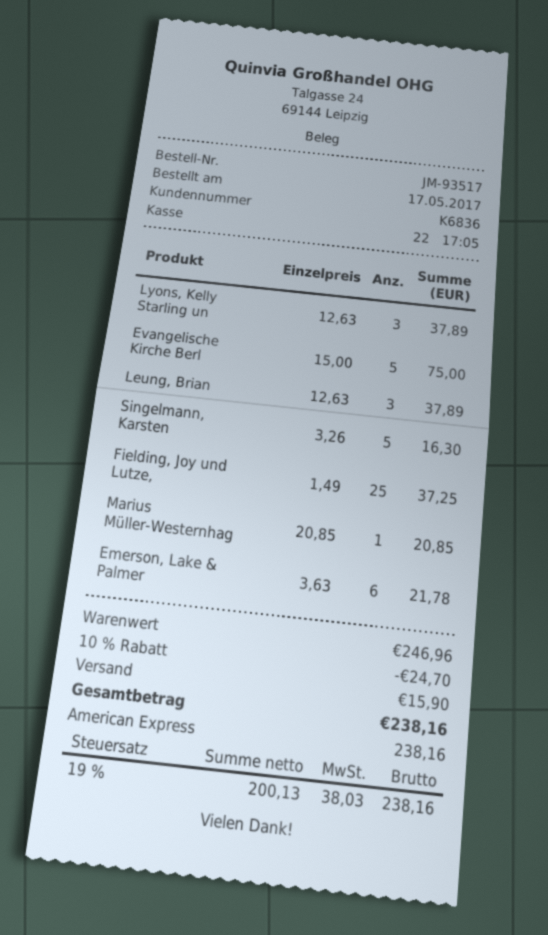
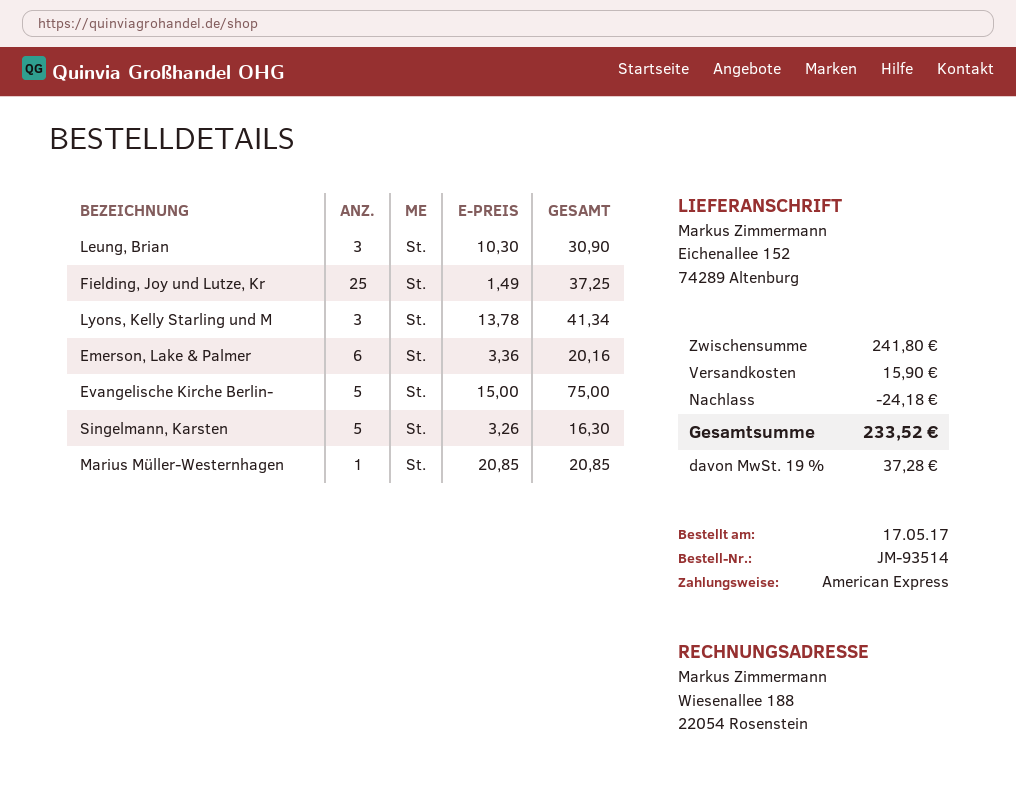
order number: JM-93517 -> JM-93514
Lyons, Kelly Starling un: 3 x 12.63 = 37.89 -> 3 x 13.78 = 41.34
Leung, Brian: 3 x 12.63 = 37.89 -> 3 x 10.30 = 30.90
Emerson, Lake & Palmer: 6 x 3.63 = 21.78 -> 6 x 3.36 = 20.16
subtotal: 246.96 -> 241.80
discount: 24.70 -> 24.18
tax: 19% = 38.03 -> 19% = 37.28
total: 238.16 -> 233.52

